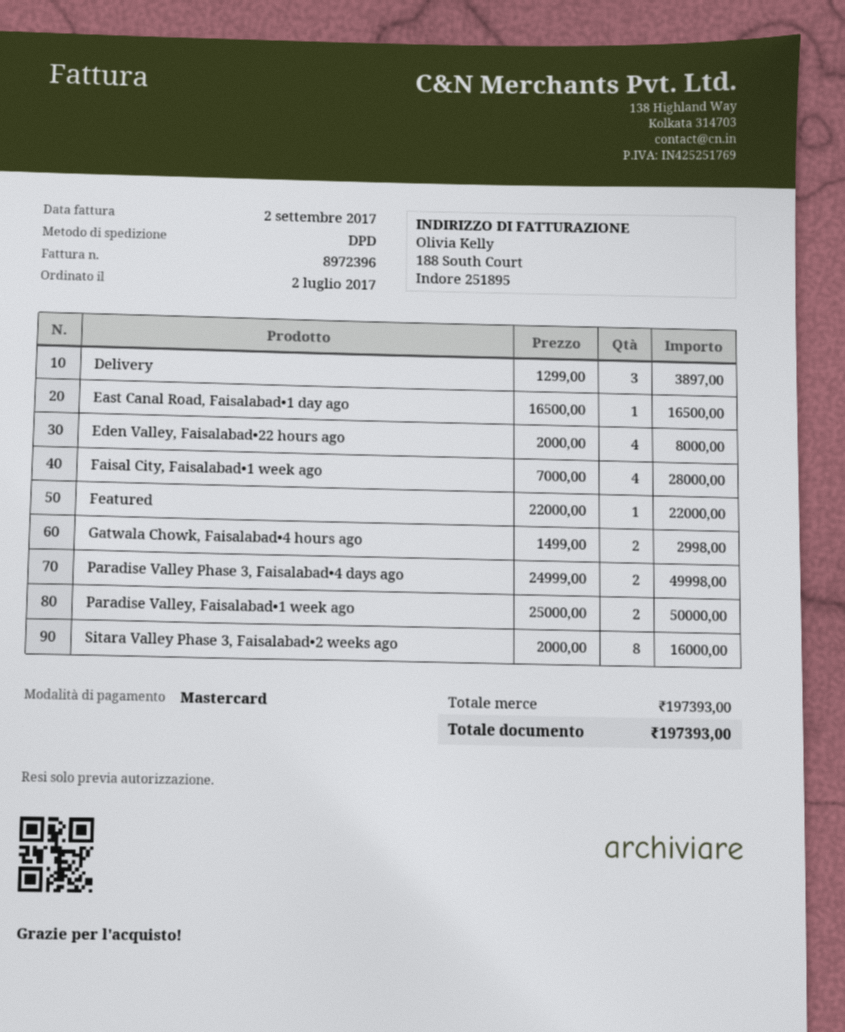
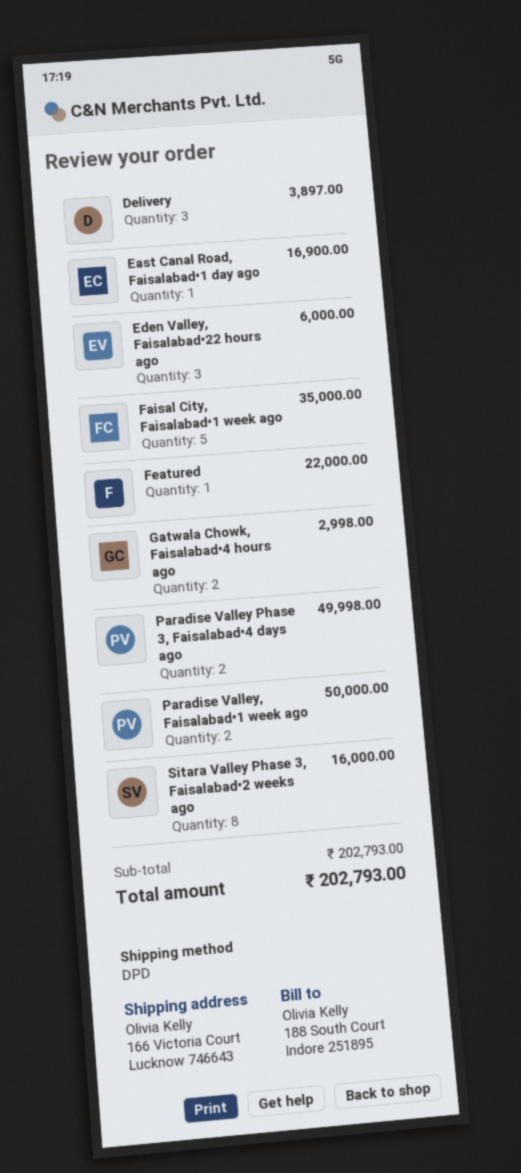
East Canal Road, Faisalabad•1 day ago: 1 for 16500.00 -> 1 for 16900.00
Eden Valley, Faisalabad•22 hours ago: 4 for 8000.00 -> 3 for 6000.00
Faisal City, Faisalabad•1 week ago: 4 for 28000.00 -> 5 for 35000.00
subtotal: 197393.00 -> 202793.00
total: 197393.00 -> 202793.00

